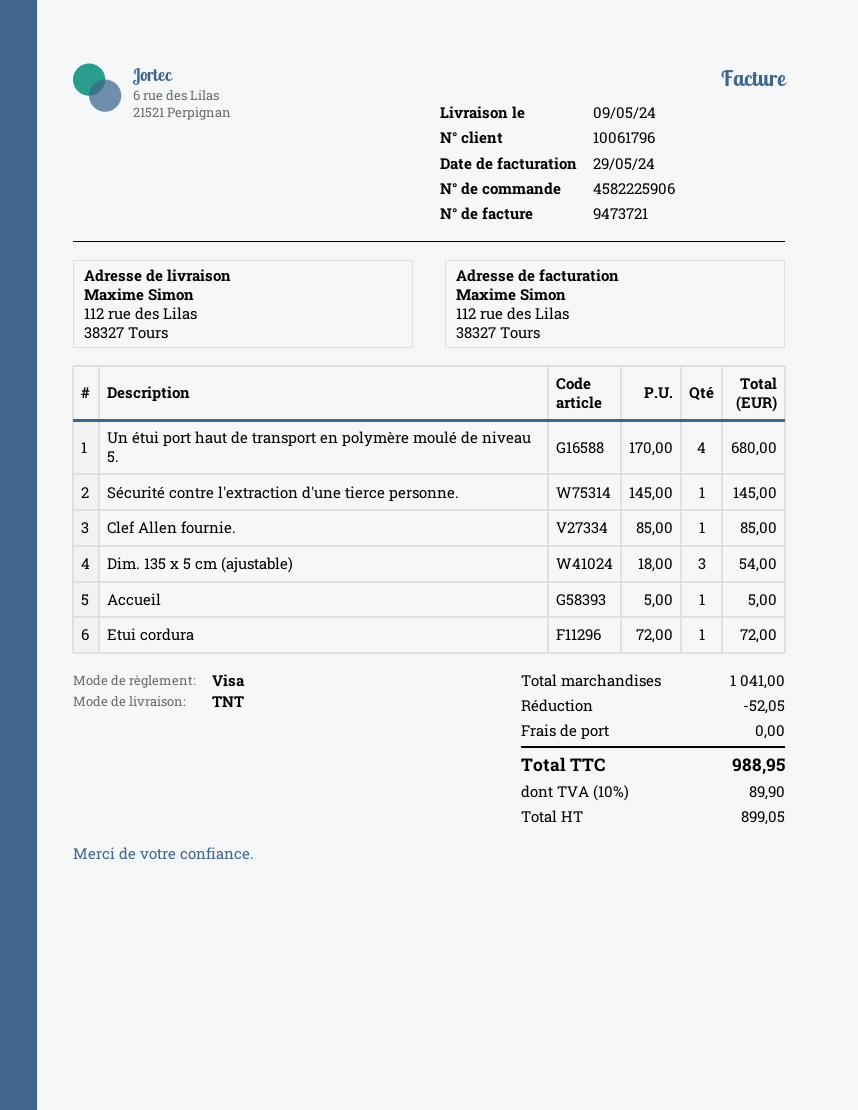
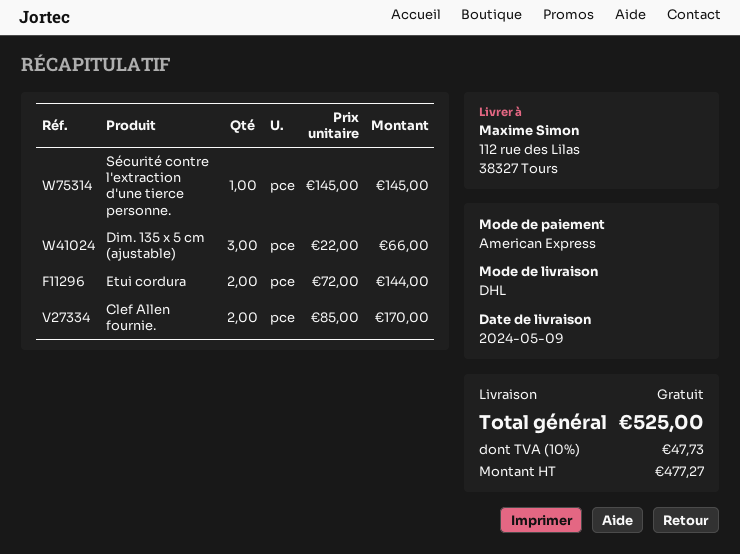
payment method: Visa -> American Express
shipping method: TNT -> DHL
Un étui port haut de transport en polymère moulé de niveau 5.: 4 x 170.00 = 680.00 -> none
Clef Allen fournie.: 1 x 85.00 = 85.00 -> 2 x 85.00 = 170.00
Dim. 135 x 5 cm (ajustable): 3 x 18.00 = 54.00 -> 3 x 22.00 = 66.00
Accueil: 1 x 5.00 = 5.00 -> none
Etui cordura: 1 x 72.00 = 72.00 -> 2 x 72.00 = 144.00
discount: 52.05 -> none
net: 899.05 -> 477.27
tax: 10% = 89.90 -> 10% = 47.73
total: 988.95 -> 525.00

